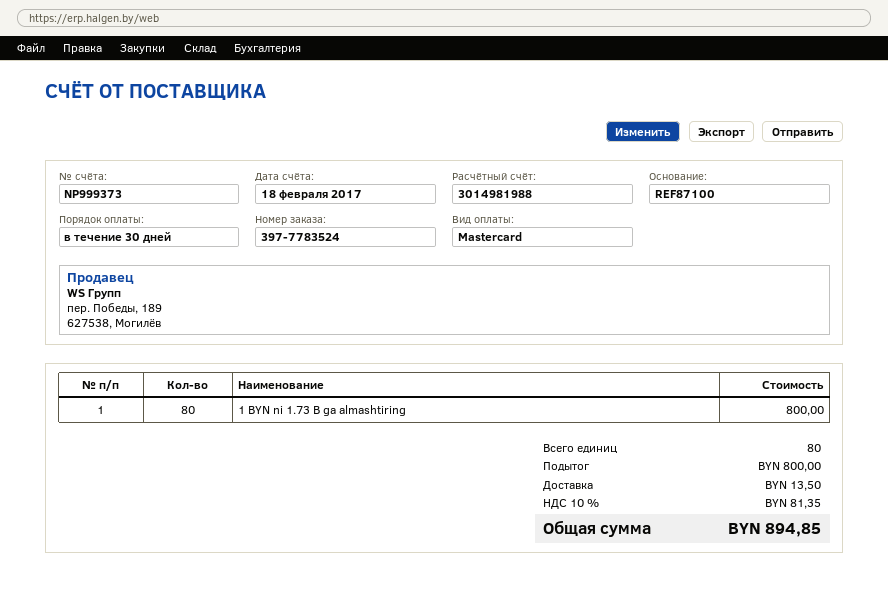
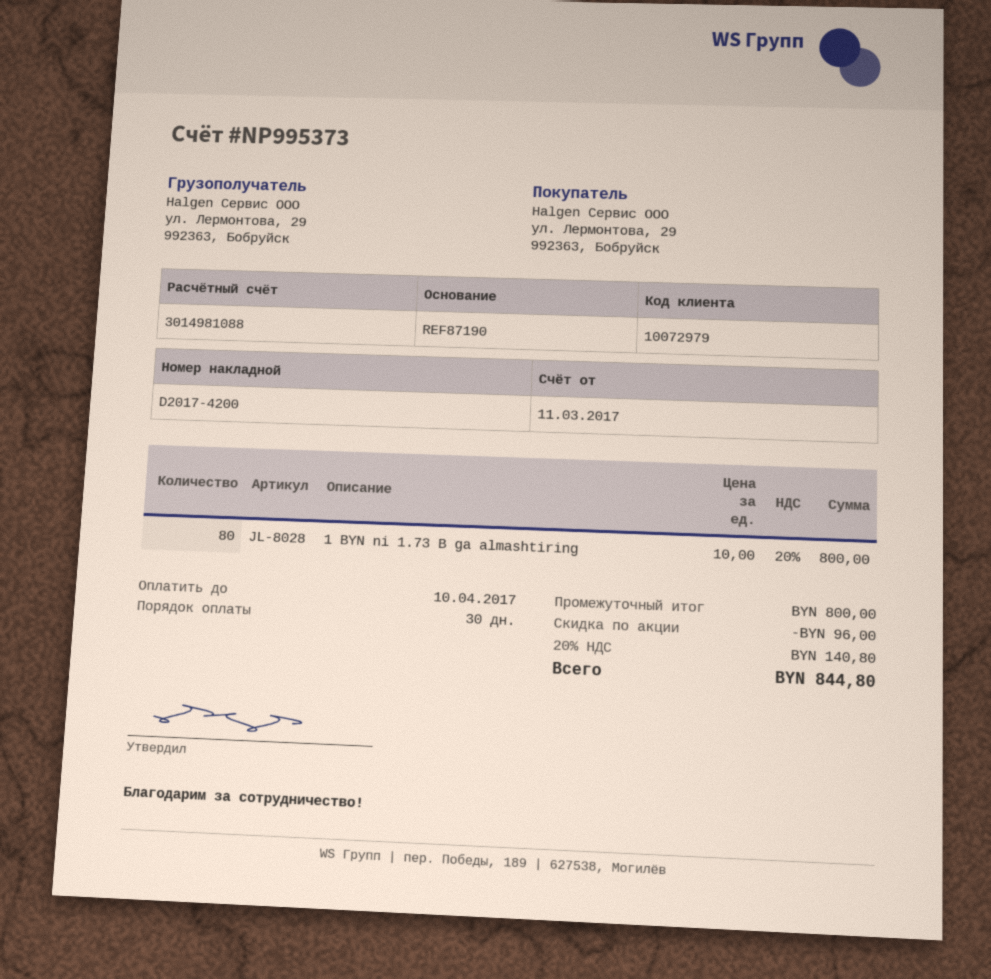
invoice number: NP999373 -> NP995373
invoice date: 2017-02-18 -> 2017-03-11
reference: REF87100 -> REF87190
bank account: 3014981988 -> 3014981088
discount: none -> 96.00
shipping: 13.50 -> none
tax: 10% = 81.35 -> 20% = 140.80
total: 894.85 -> 844.80

